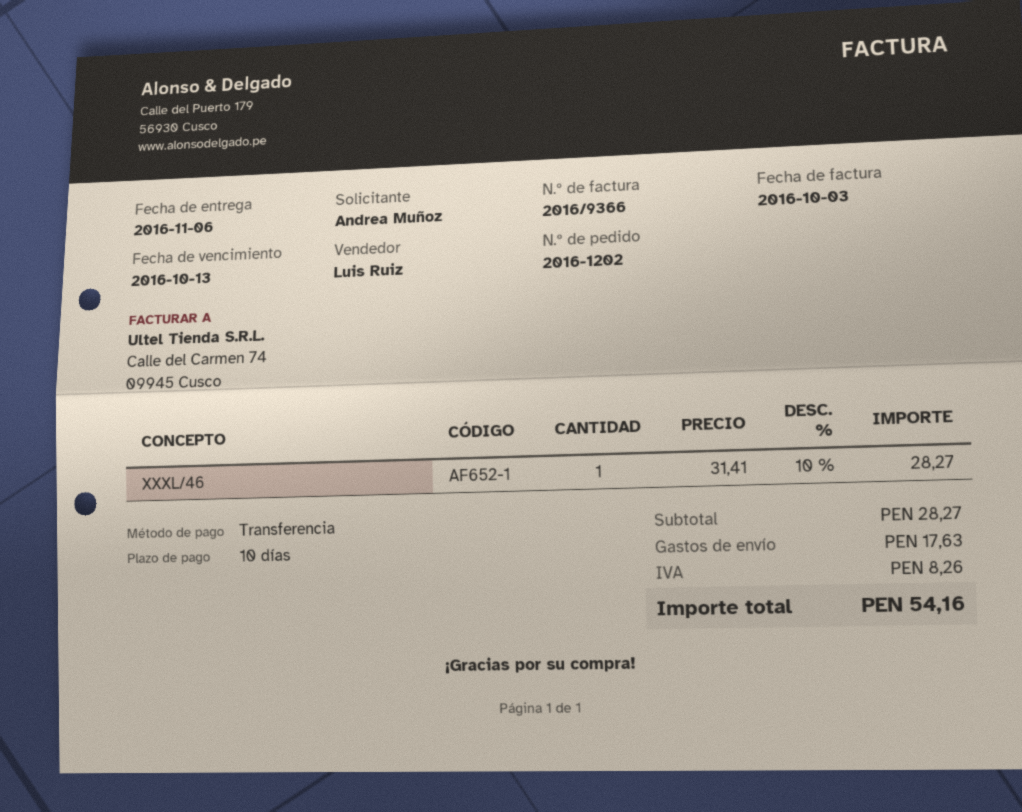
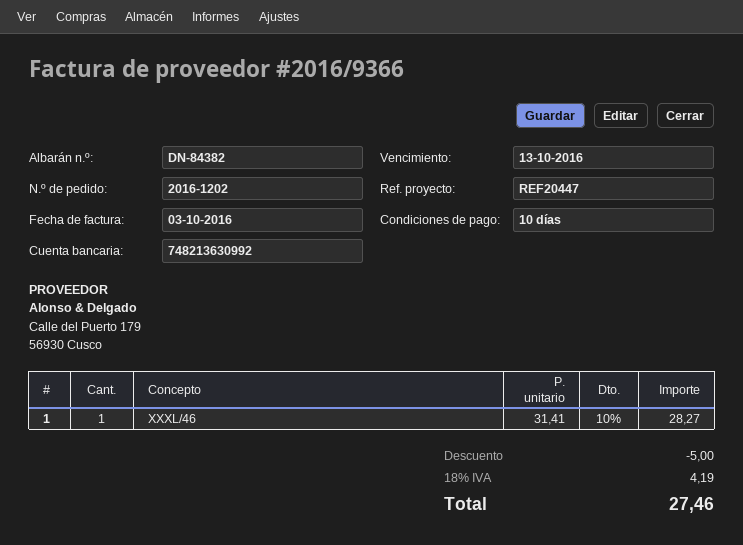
discount: none -> 5.00
shipping: 17.63 -> none
tax: 8.26 -> 4.19
total: 54.16 -> 27.46

